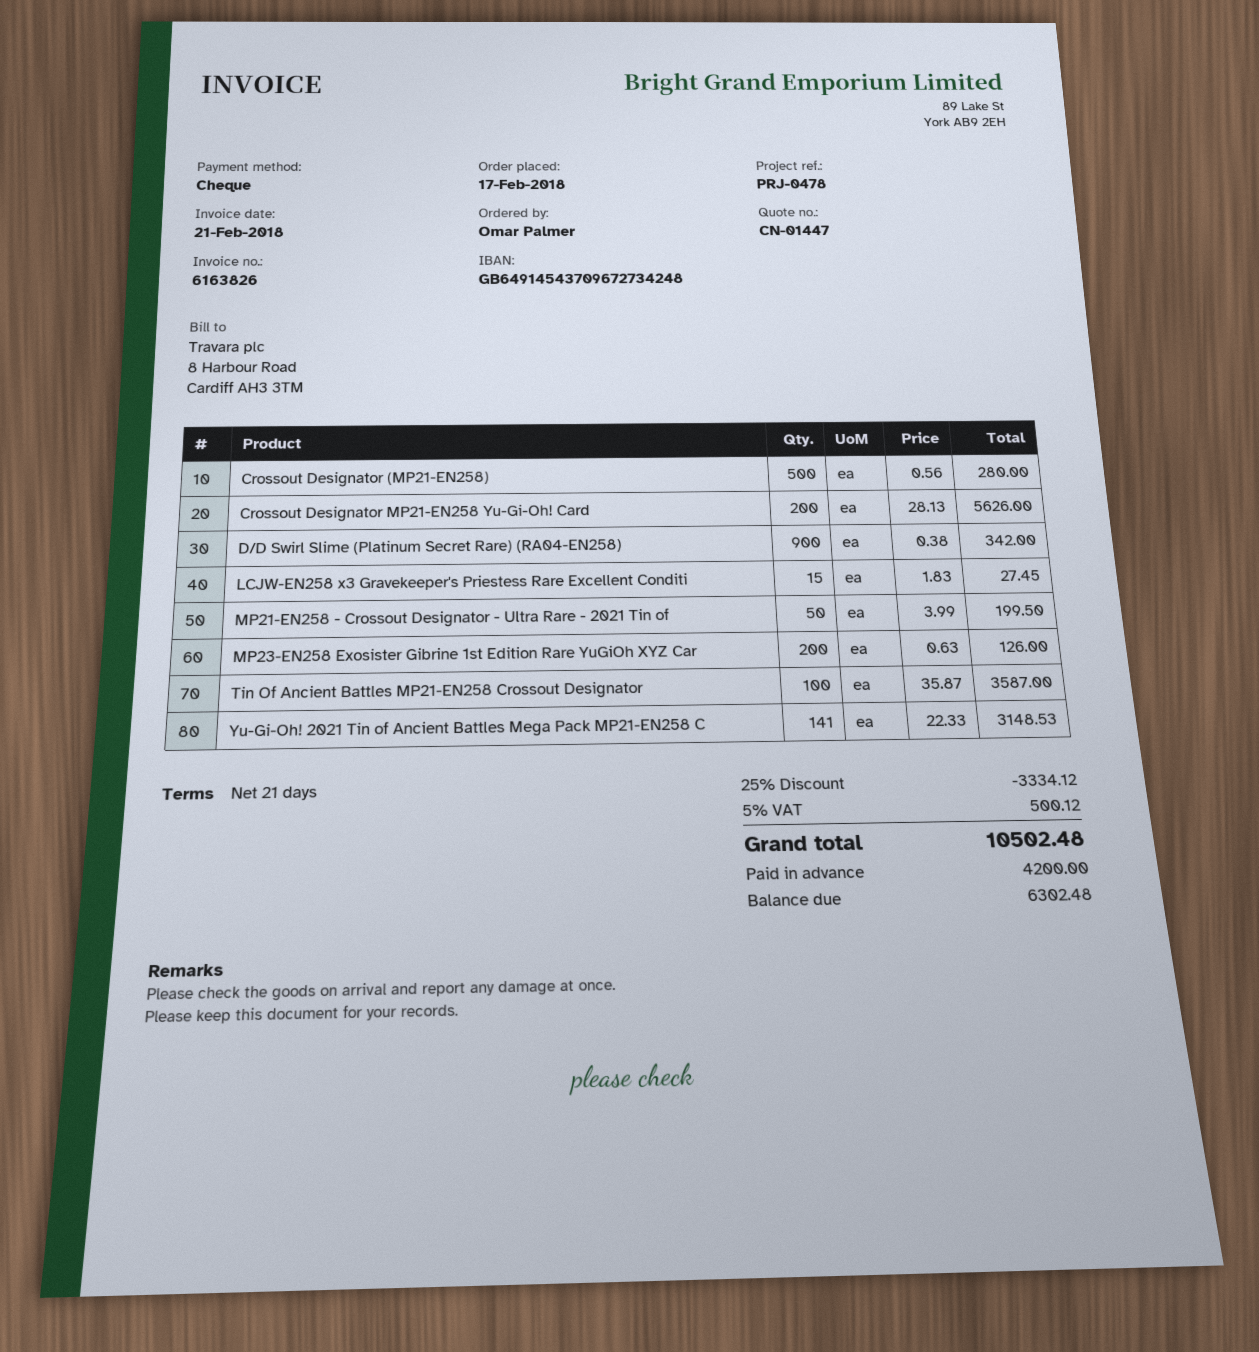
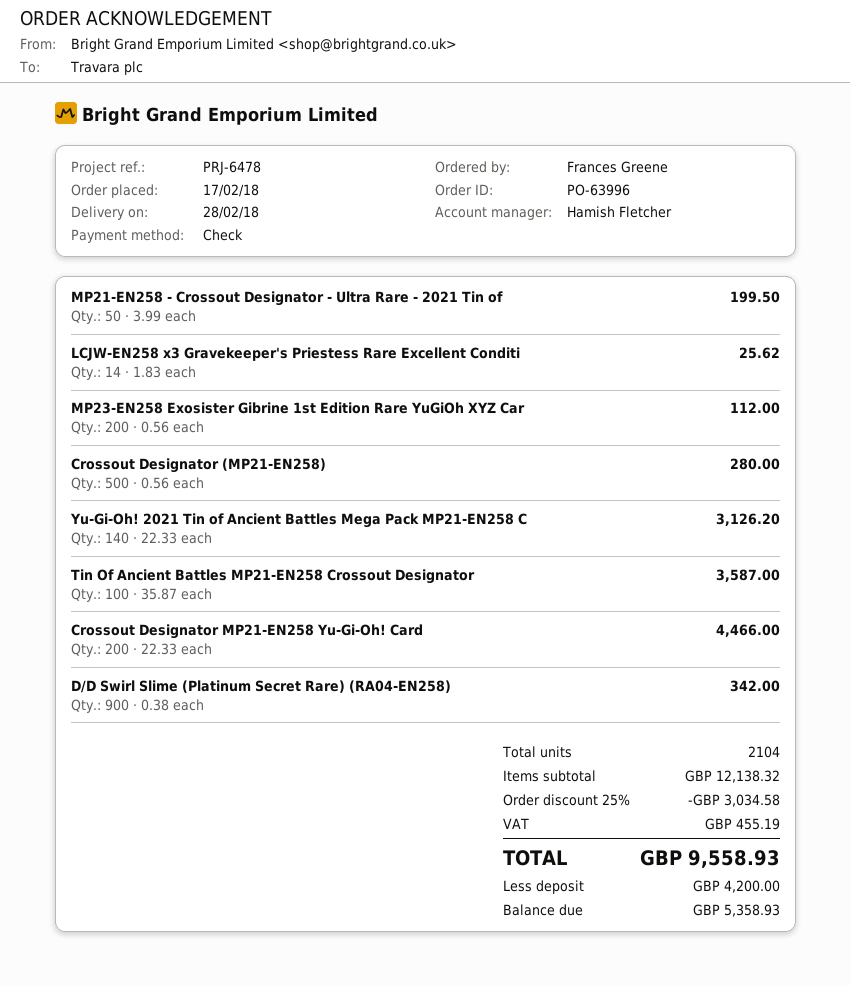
reference: PRJ-0478 -> PRJ-6478
ordered by: Omar Palmer -> Frances Greene
Crossout Designator MP21-EN258 Yu-Gi-Oh! Card: 200 x 28.13 = 5626.00 -> 200 x 22.33 = 4466.00
LCJW-EN258 x3 Gravekeeper's Priestess Rare Excellent Conditi: 15 x 1.83 = 27.45 -> 14 x 1.83 = 25.62
MP23-EN258 Exosister Gibrine 1st Edition Rare YuGiOh XYZ Car: 200 x 0.63 = 126.00 -> 200 x 0.56 = 112.00
Yu-Gi-Oh! 2021 Tin of Ancient Battles Mega Pack MP21-EN258 C: 141 x 22.33 = 3148.53 -> 140 x 22.33 = 3126.20
discount: 25% = 3334.12 -> 25% = 3034.58
tax: 500.12 -> 455.19
total: 10502.48 -> 9558.93
balance: 6302.48 -> 5358.93

